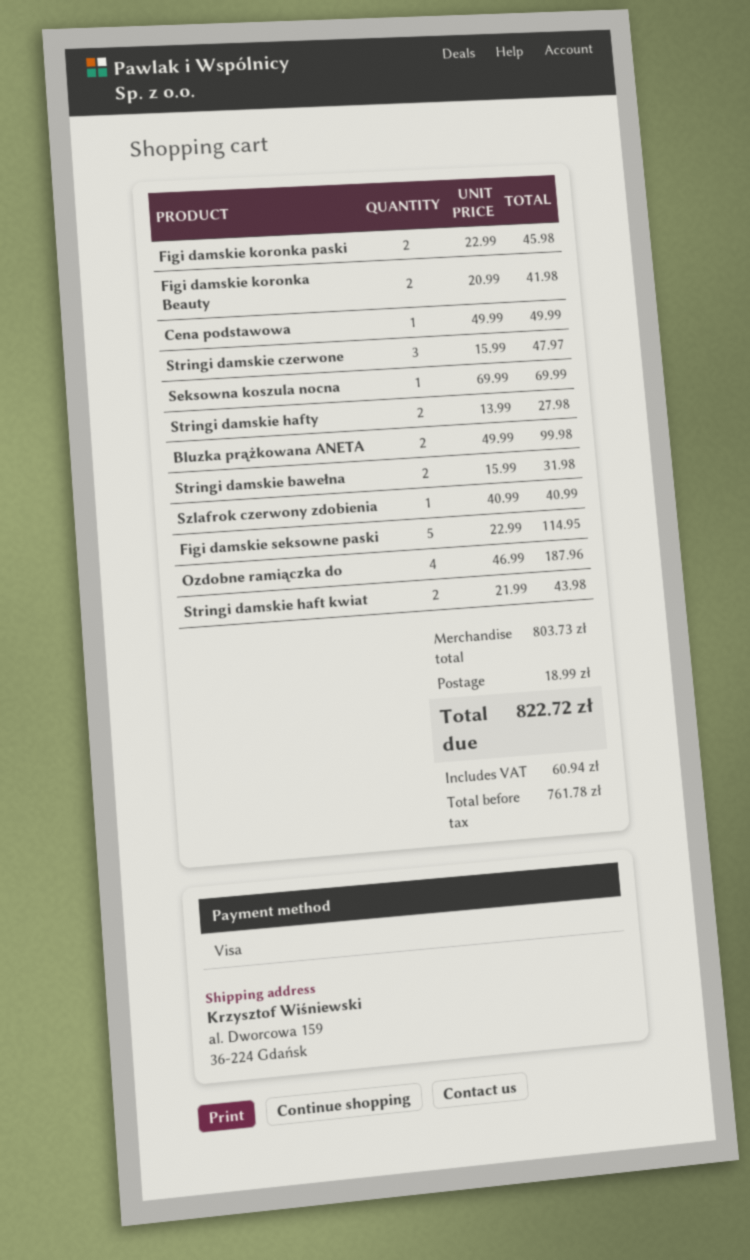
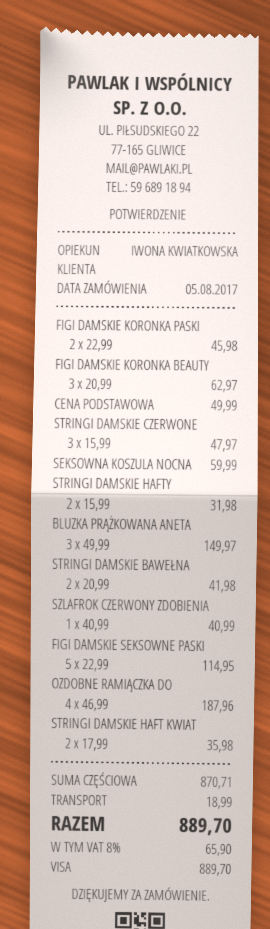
Figi damskie koronka Beauty: 2 x 20.99 = 41.98 -> 3 x 20.99 = 62.97
Seksowna koszula nocna: 1 x 69.99 = 69.99 -> 1 x 59.99 = 59.99
Stringi damskie hafty: 2 x 13.99 = 27.98 -> 2 x 15.99 = 31.98
Bluzka prążkowana ANETA: 2 x 49.99 = 99.98 -> 3 x 49.99 = 149.97
Stringi damskie bawełna: 2 x 15.99 = 31.98 -> 2 x 20.99 = 41.98
Stringi damskie haft kwiat: 2 x 21.99 = 43.98 -> 2 x 17.99 = 35.98
subtotal: 803.73 -> 870.71
tax: 60.94 -> 65.90
total: 822.72 -> 889.70

